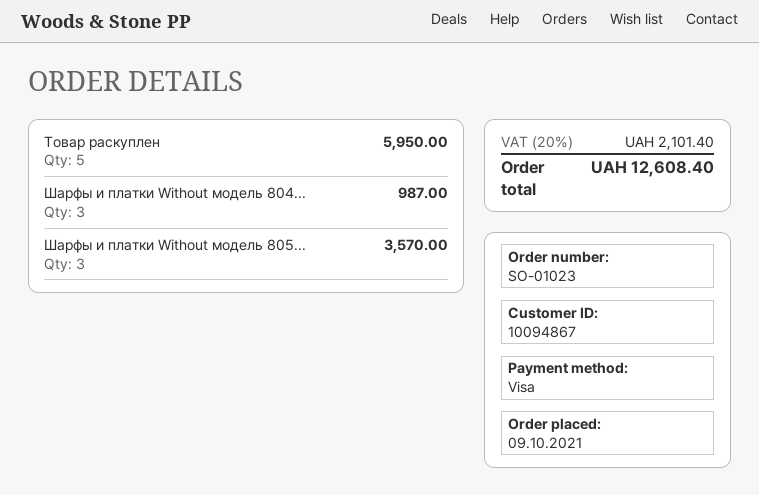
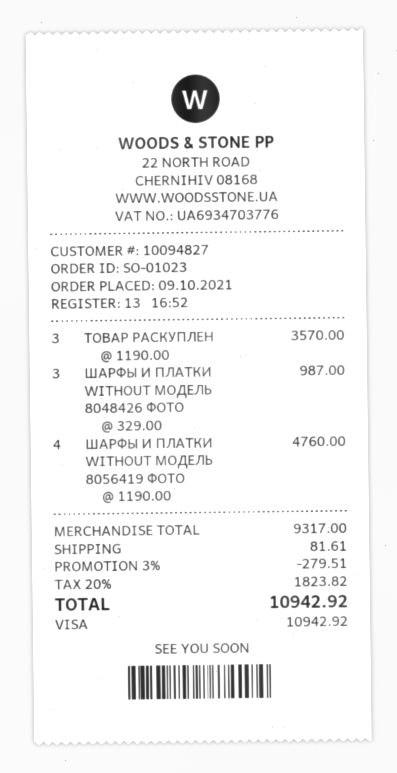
customer number: 10094867 -> 10094827
Товар раскуплен: 5 for 5950.00 -> 3 for 3570.00
Шарфы и платки Without модель 805...: 3 for 3570.00 -> 4 for 4760.00
discount: none -> 3% = 279.51
shipping: none -> 81.61
tax: 20% = 2101.40 -> 20% = 1823.82
total: 12608.40 -> 10942.92

